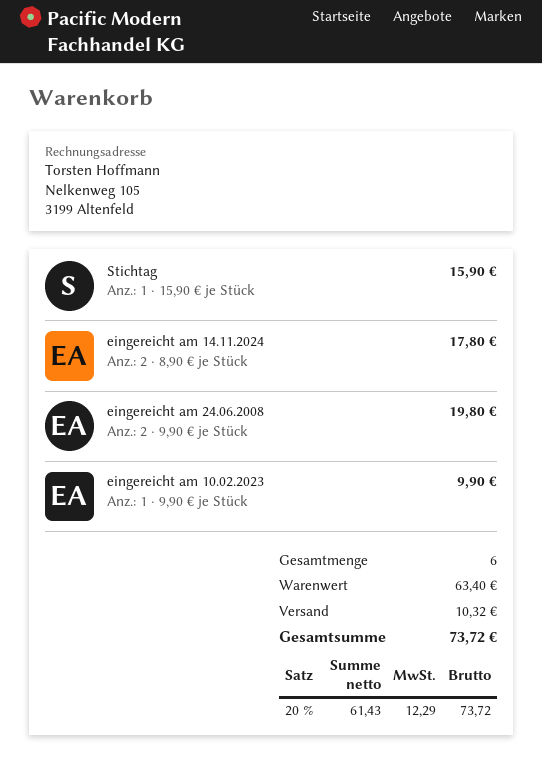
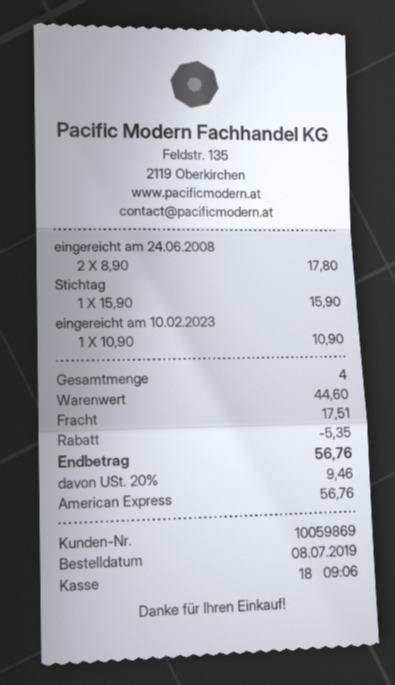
eingereicht am 14.11.2024: 2 x 8.90 = 17.80 -> none
eingereicht am 24.06.2008: 2 x 9.90 = 19.80 -> 2 x 8.90 = 17.80
eingereicht am 10.02.2023: 1 x 9.90 = 9.90 -> 1 x 10.90 = 10.90
total quantity: 6 -> 4
subtotal: 63.40 -> 44.60
discount: none -> 5.35
shipping: 10.32 -> 17.51
tax: 20% = 12.29 -> 20% = 9.46
total: 73.72 -> 56.76

